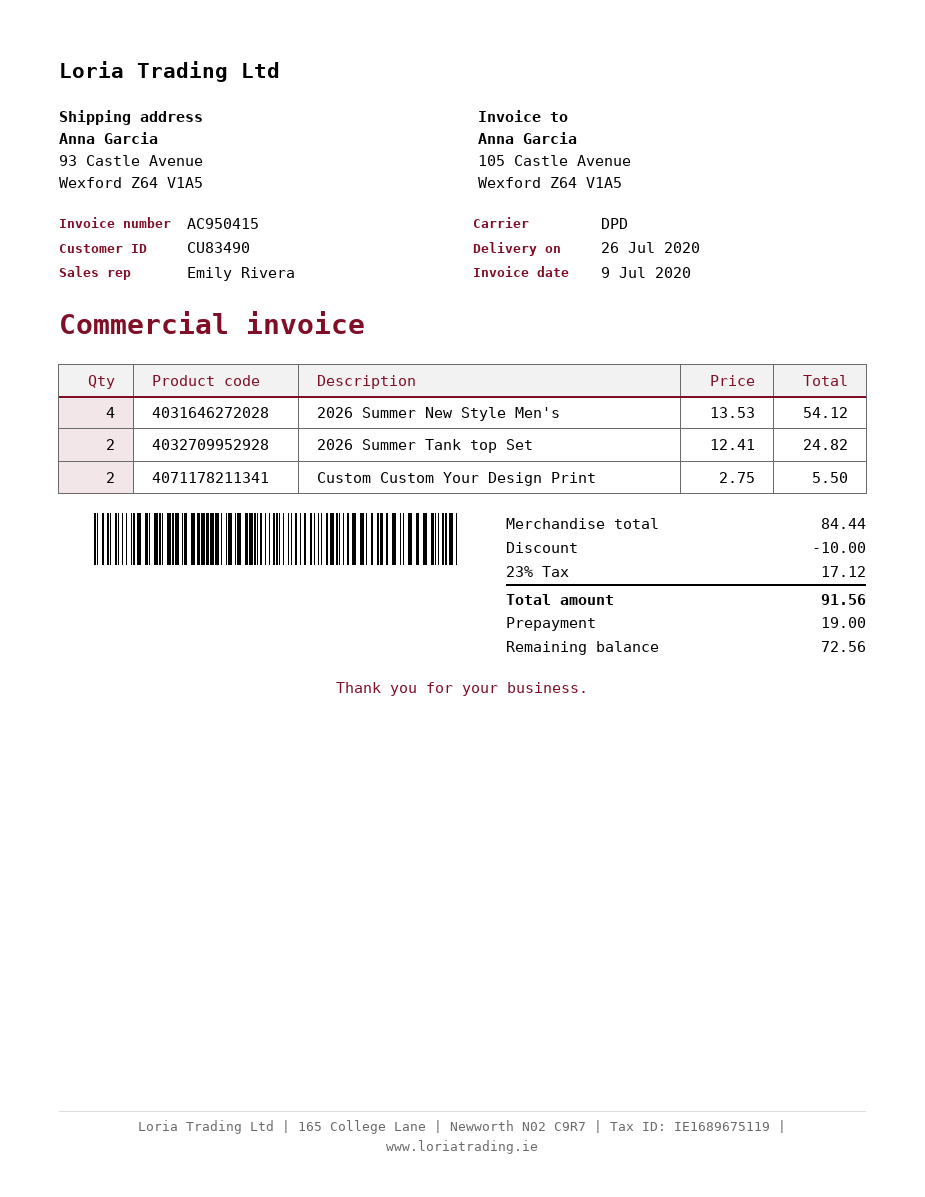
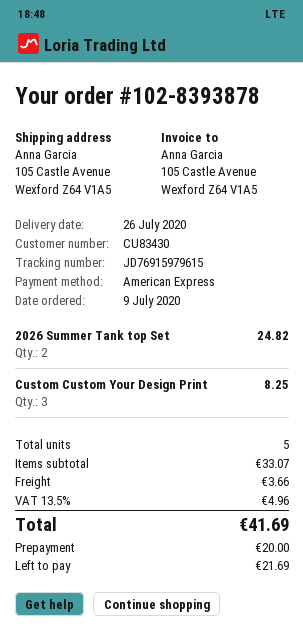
customer number: CU83490 -> CU83430
ship to: 93 Castle Avenue, Wexford Z64 V1A5 -> 105 Castle Avenue, Wexford Z64 V1A5
2026 Summer New Style Men's: 4 for 54.12 -> none
Custom Custom Your Design Print: 2 for 5.50 -> 3 for 8.25
subtotal: 84.44 -> 33.07
discount: 10.00 -> none
shipping: none -> 3.66
tax: 23% = 17.12 -> 13.5% = 4.96
total: 91.56 -> 41.69
deposit: 19.00 -> 20.00
balance: 72.56 -> 21.69

